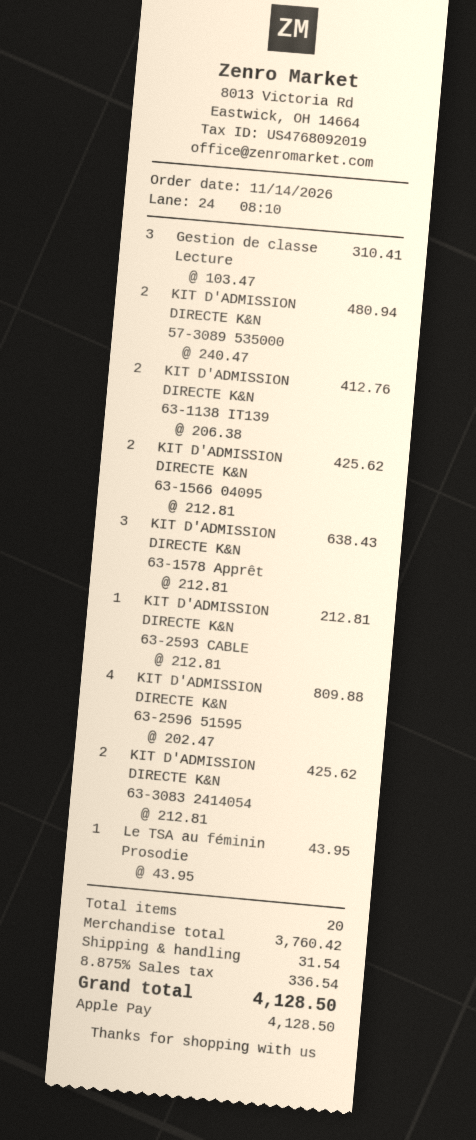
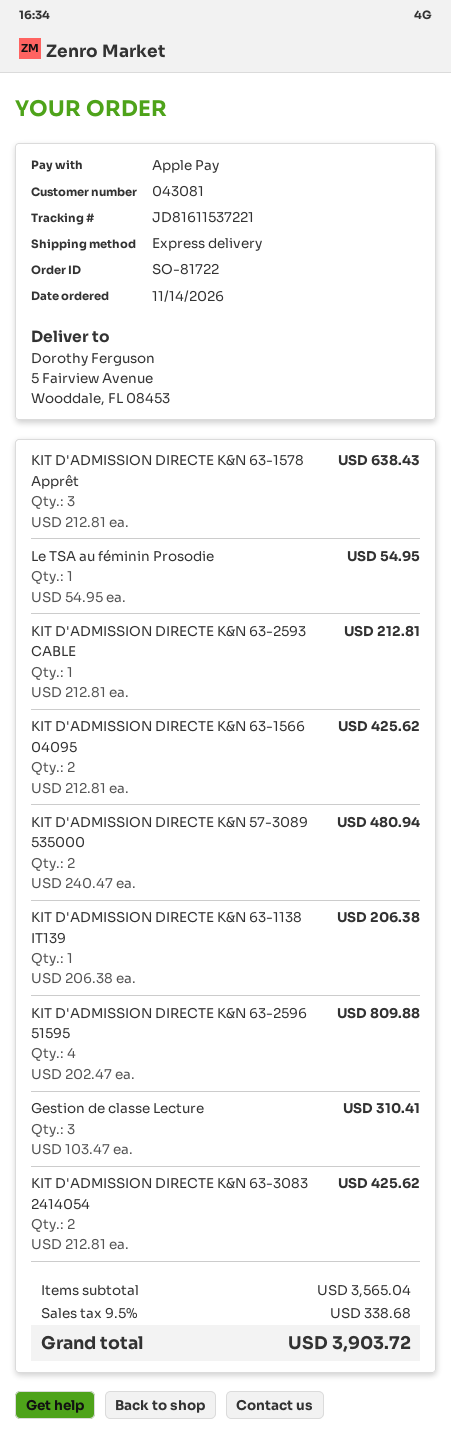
KIT D'ADMISSION DIRECTE K&N 63-1138 IT139: 2 x 206.38 = 412.76 -> 1 x 206.38 = 206.38
Le TSA au féminin Prosodie: 1 x 43.95 = 43.95 -> 1 x 54.95 = 54.95
subtotal: 3760.42 -> 3565.04
shipping: 31.54 -> none
tax: 8.875% = 336.54 -> 9.5% = 338.68
total: 4128.50 -> 3903.72

